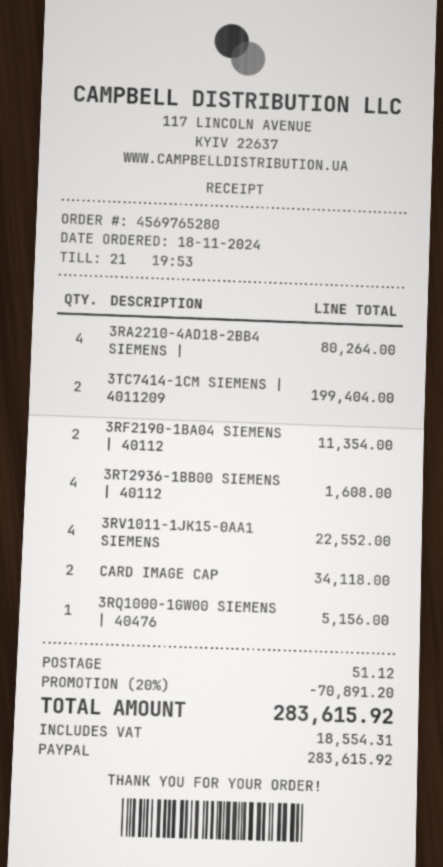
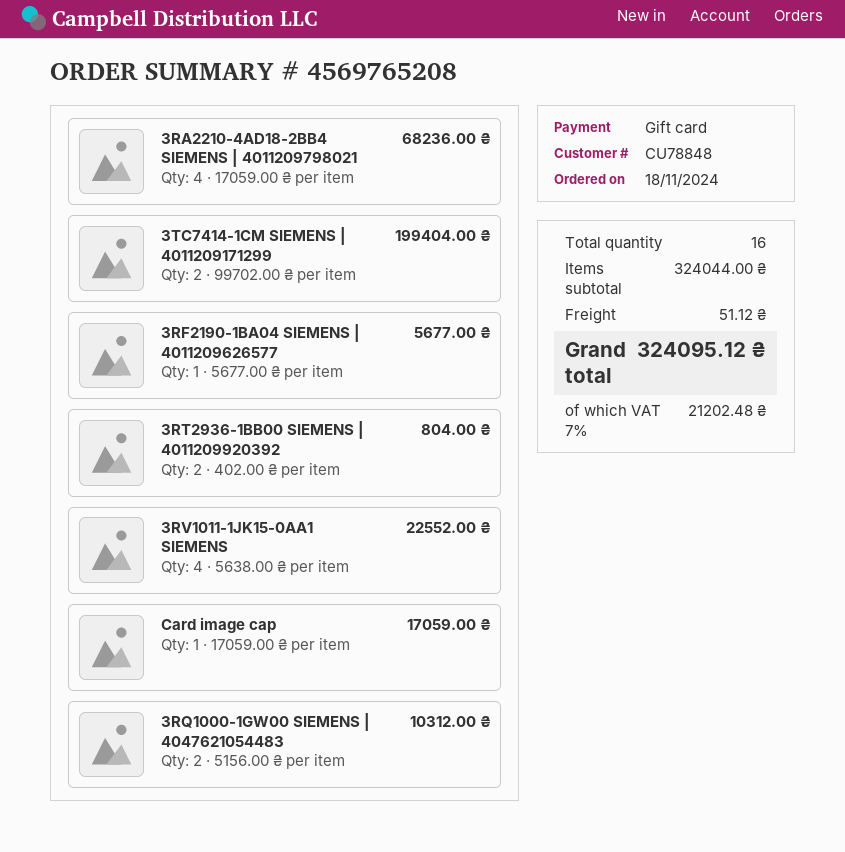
order number: 4569765280 -> 4569765208
payment method: PayPal -> gift card
3RA2210-4AD18-2BB4 SIEMENS |: 4 for 80264.00 -> 4 for 68236.00
3RF2190-1BA04 SIEMENS | 40112: 2 for 11354.00 -> 1 for 5677.00
3RT2936-1BB00 SIEMENS | 40112: 4 for 1608.00 -> 2 for 804.00
CARD IMAGE CAP: 2 for 34118.00 -> 1 for 17059.00
3RQ1000-1GW00 SIEMENS | 40476: 1 for 5156.00 -> 2 for 10312.00
discount: 20% = 70891.20 -> none
tax: 18554.31 -> 21202.48
total: 283615.92 -> 324095.12

